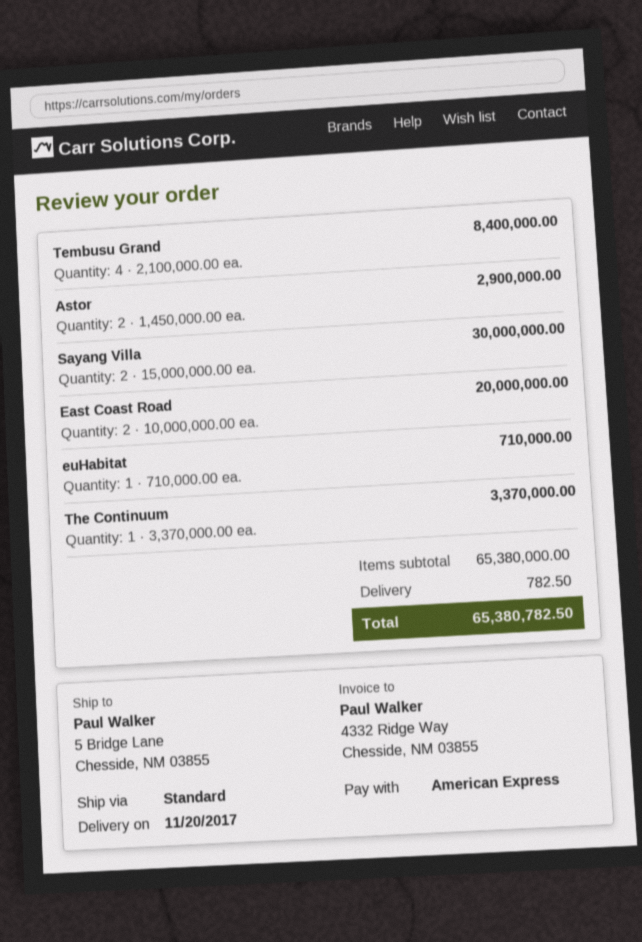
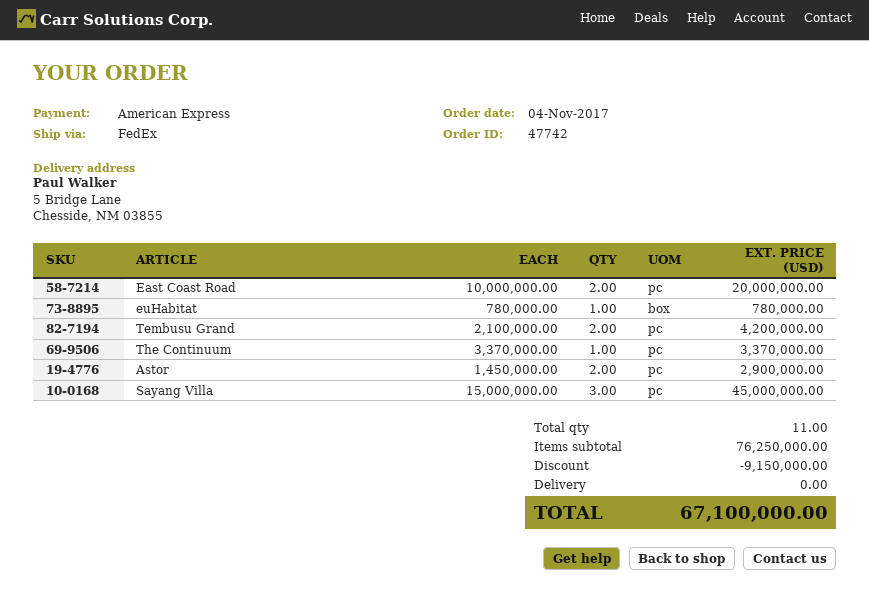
shipping method: standard -> FedEx
Tembusu Grand: 4 x 2100000.00 = 8400000.00 -> 2 x 2100000.00 = 4200000.00
Sayang Villa: 2 x 15000000.00 = 30000000.00 -> 3 x 15000000.00 = 45000000.00
euHabitat: 1 x 710000.00 = 710000.00 -> 1 x 780000.00 = 780000.00
subtotal: 65380000.00 -> 76250000.00
discount: none -> 9150000.00
shipping: 782.50 -> 0.00
total: 65380782.50 -> 67100000.00

